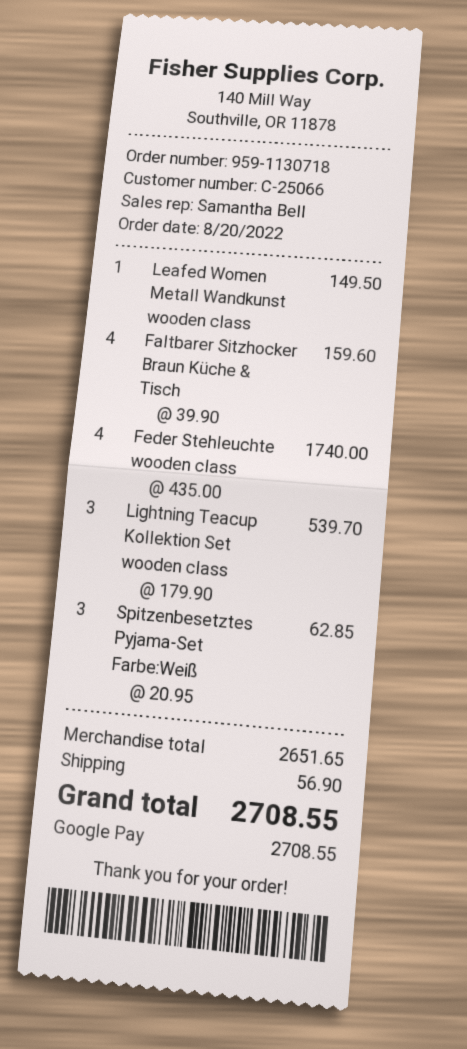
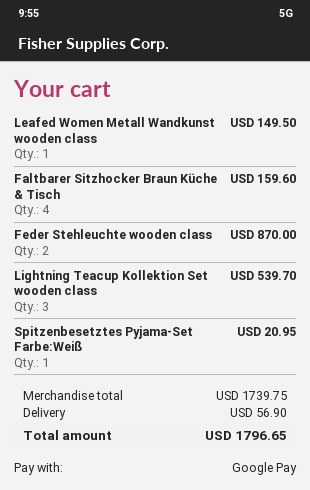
Feder Stehleuchte wooden class: 4 for 1740.00 -> 2 for 870.00
Spitzenbesetztes Pyjama-Set Farbe:Weiß: 3 for 62.85 -> 1 for 20.95
subtotal: 2651.65 -> 1739.75
total: 2708.55 -> 1796.65

